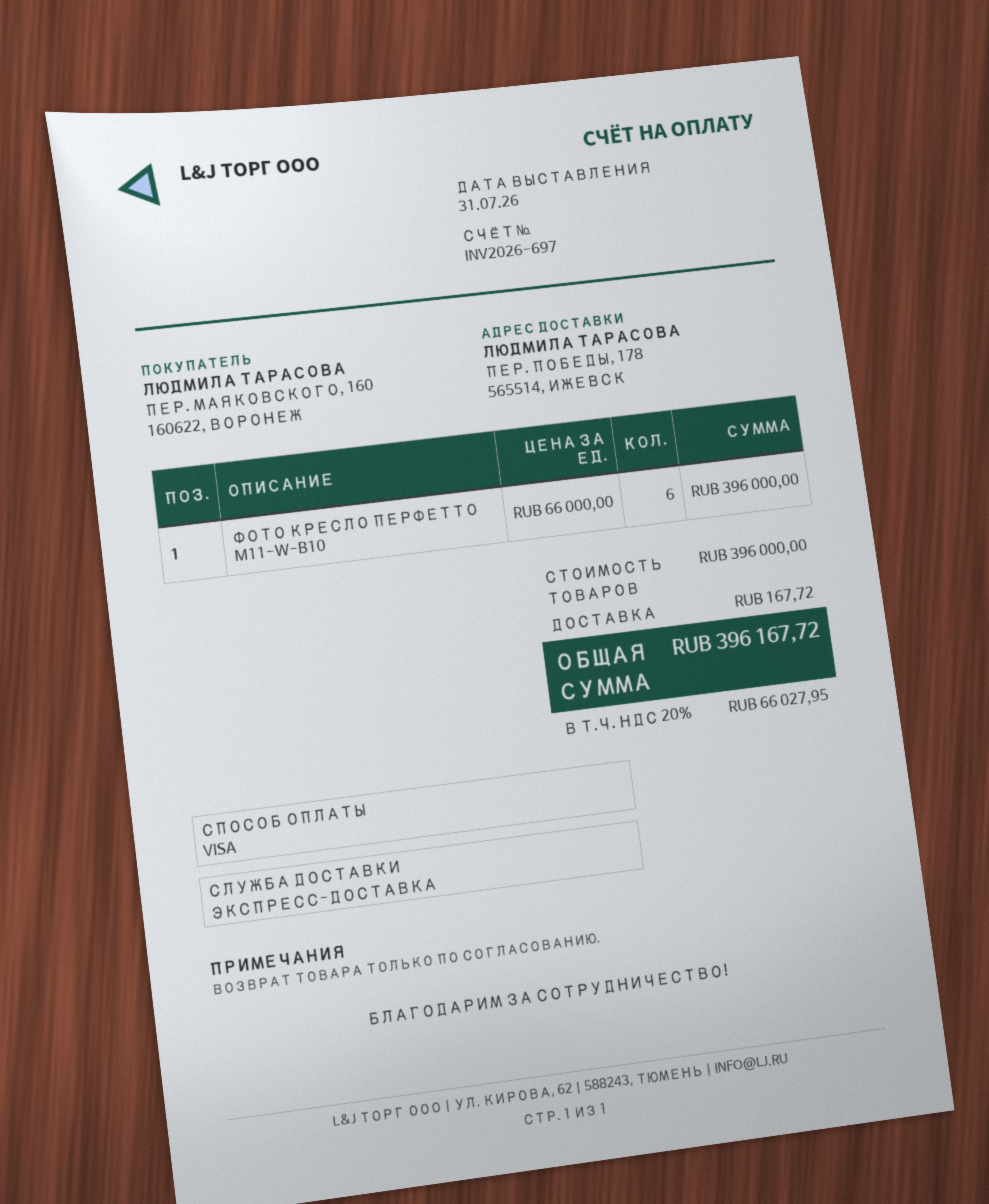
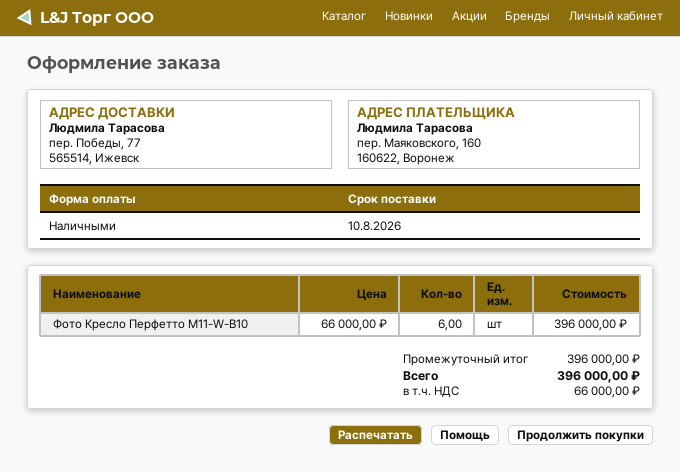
payment method: Visa -> cash
ship to: ПЕР. ПОБЕДЫ, 178, 565514, ИЖЕВСК -> пер. Победы, 77, 565514, Ижевск
shipping: 167.72 -> none
tax: 66027.95 -> 66000.00
total: 396167.72 -> 396000.00

